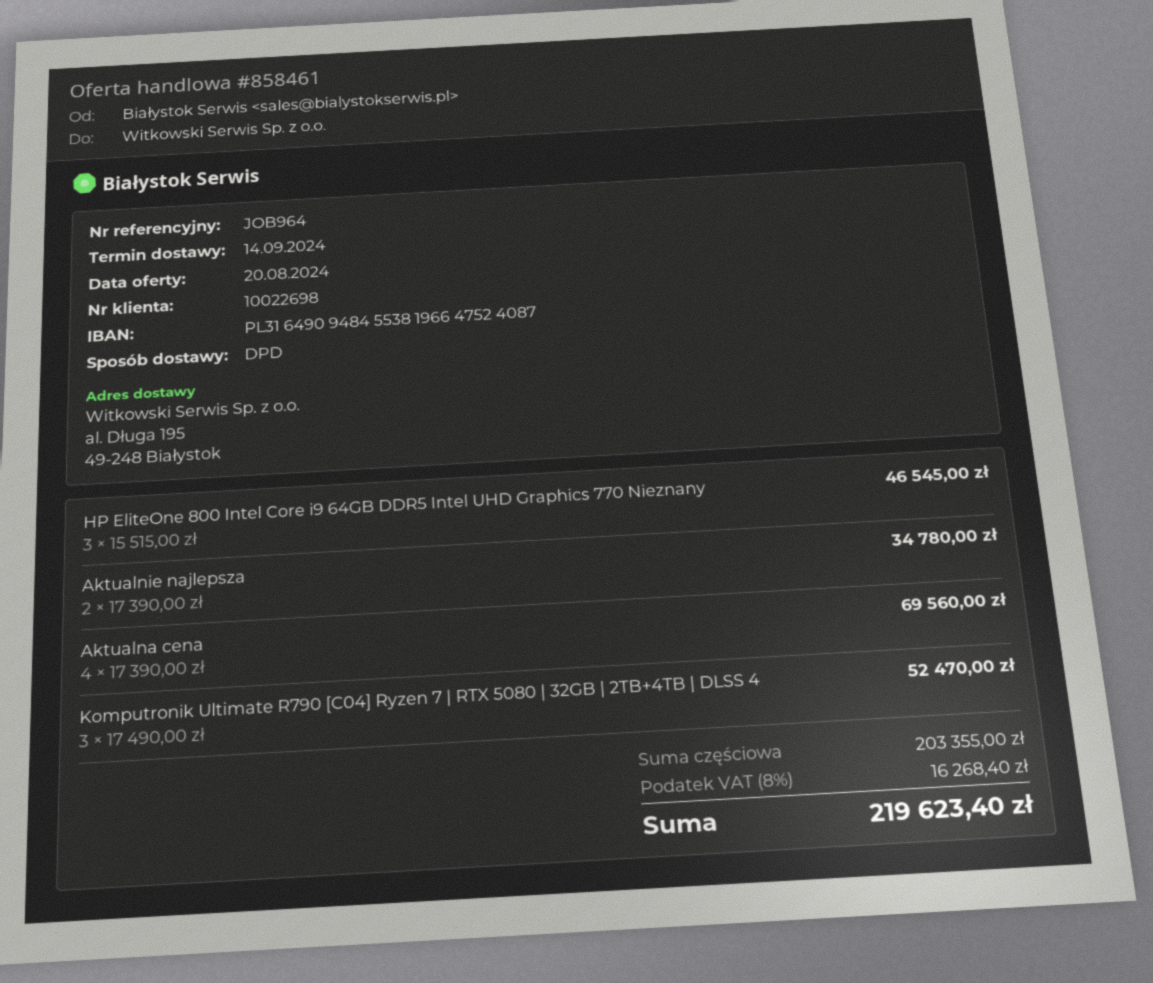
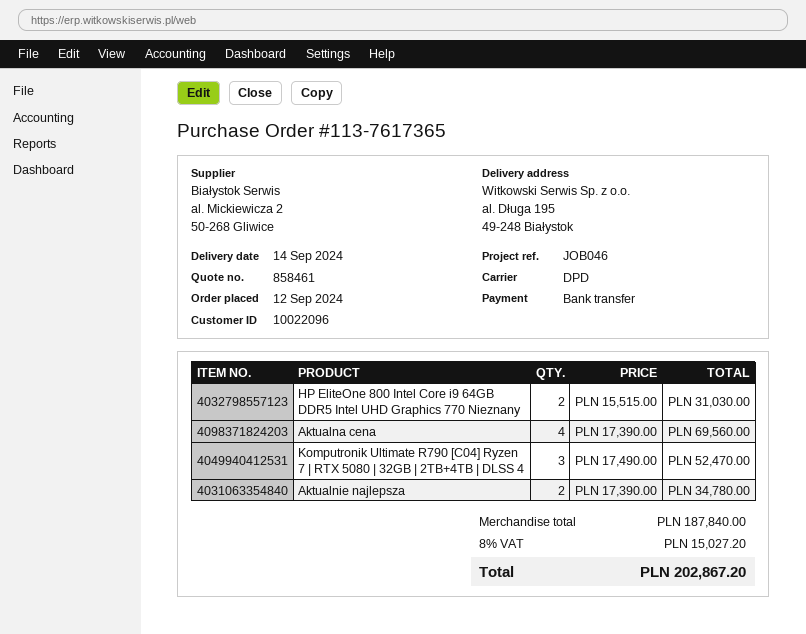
customer number: 10022698 -> 10022096
reference: JOB964 -> JOB046
HP EliteOne 800 Intel Core i9 64GB DDR5 Intel UHD Graphics 770 Nieznany: 3 x 15515.00 = 46545.00 -> 2 x 15515.00 = 31030.00
subtotal: 203355.00 -> 187840.00
tax: 8% = 16268.40 -> 8% = 15027.20
total: 219623.40 -> 202867.20

